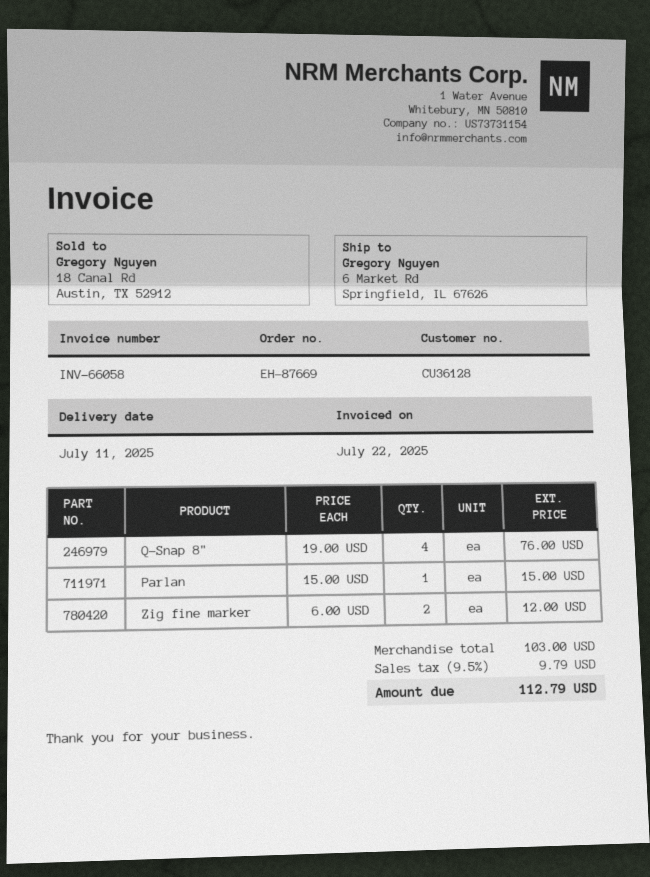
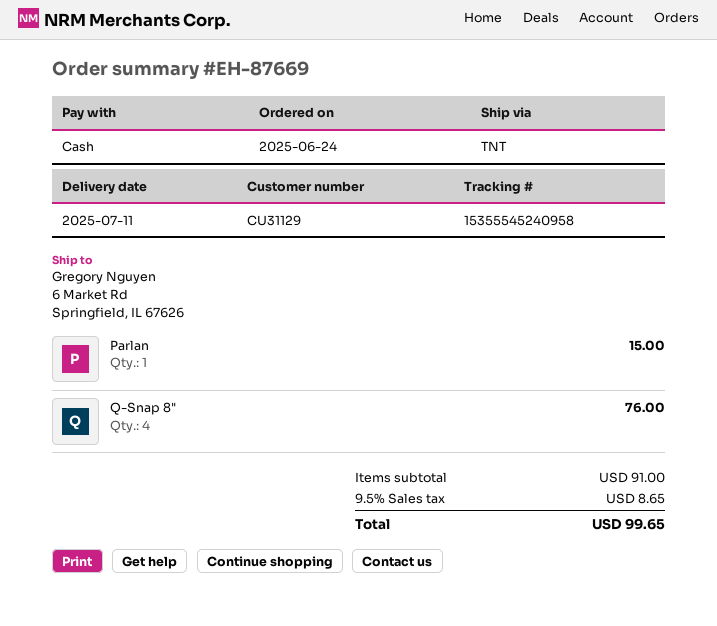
customer number: CU36128 -> CU31129
Zig fine marker: 2 for 12.00 -> none
subtotal: 103.00 -> 91.00
tax: 9.5% = 9.79 -> 9.5% = 8.65
total: 112.79 -> 99.65

